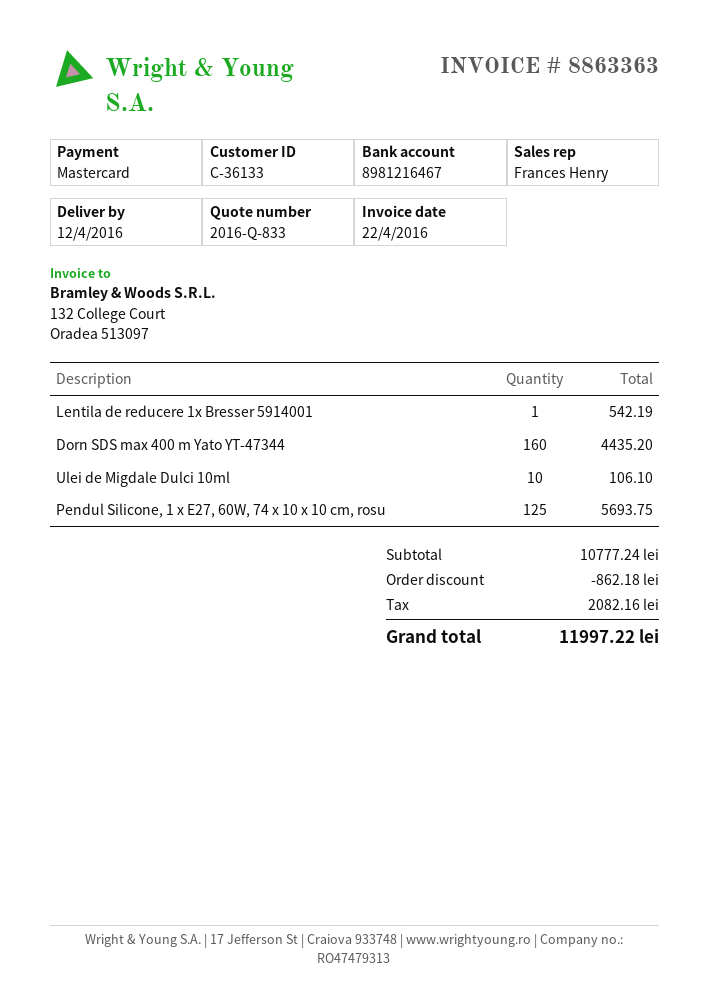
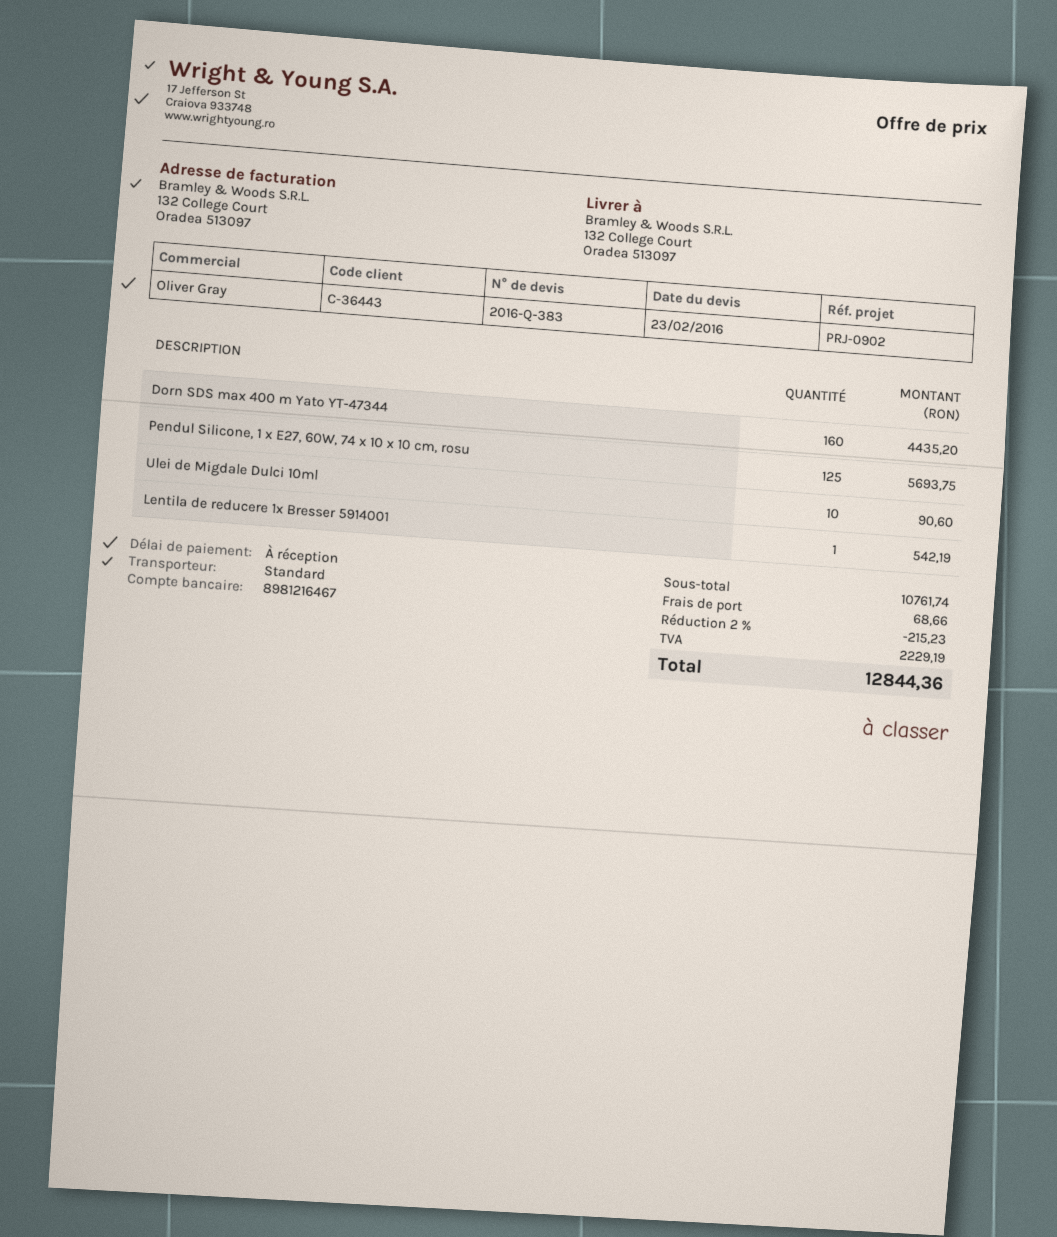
quote number: 2016-Q-833 -> 2016-Q-383
customer number: C-36133 -> C-36443
sales rep: Frances Henry -> Oliver Gray
Ulei de Migdale Dulci 10ml: 10 for 106.10 -> 10 for 90.60
subtotal: 10777.24 -> 10761.74
discount: 862.18 -> 215.23
shipping: none -> 68.66
tax: 2082.16 -> 2229.19
total: 11997.22 -> 12844.36

